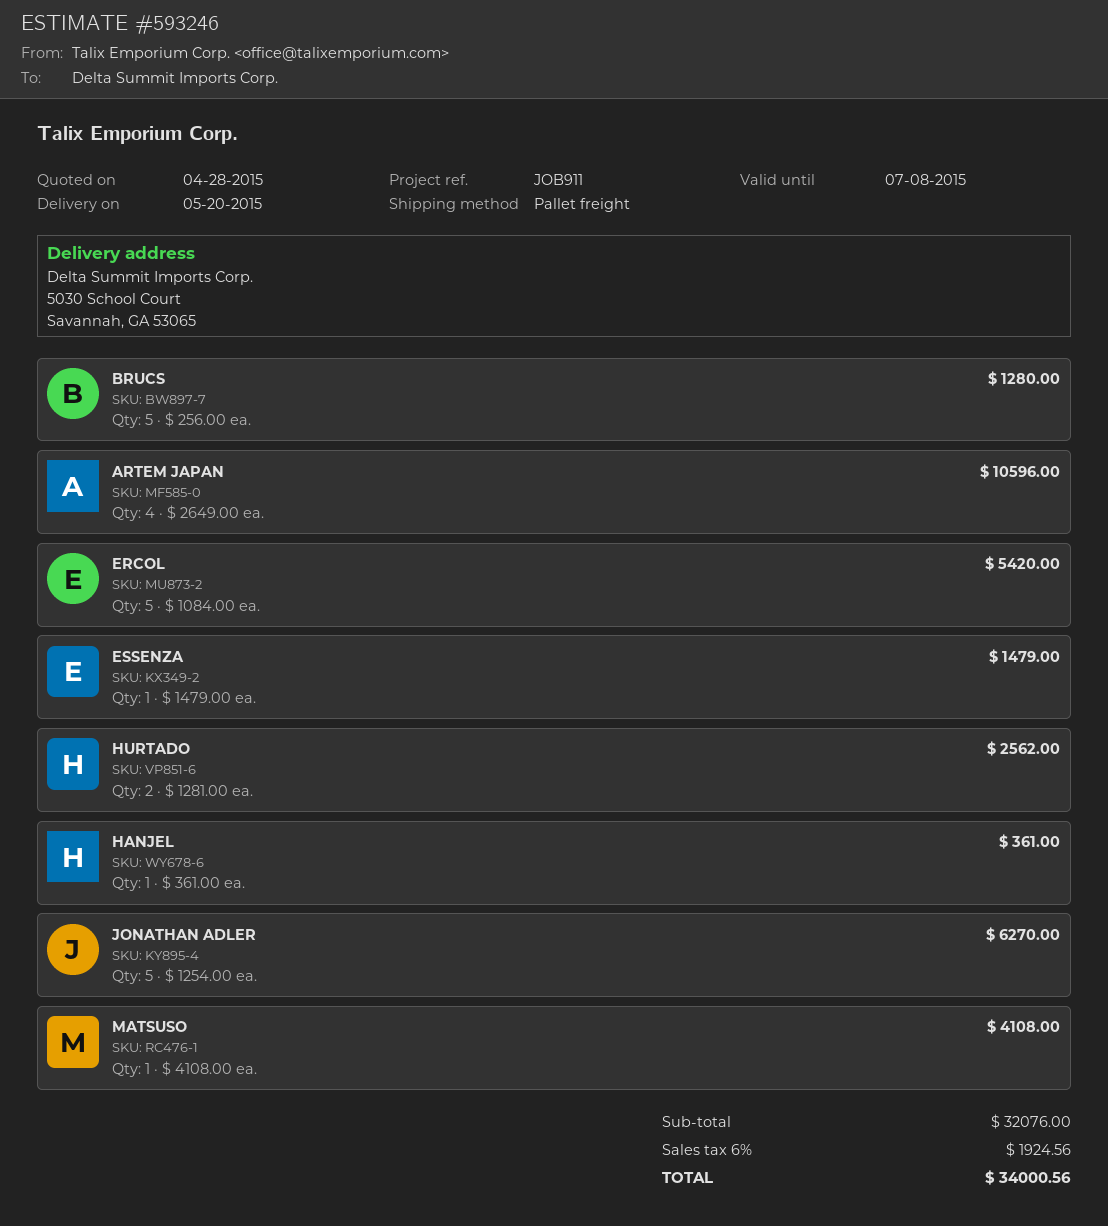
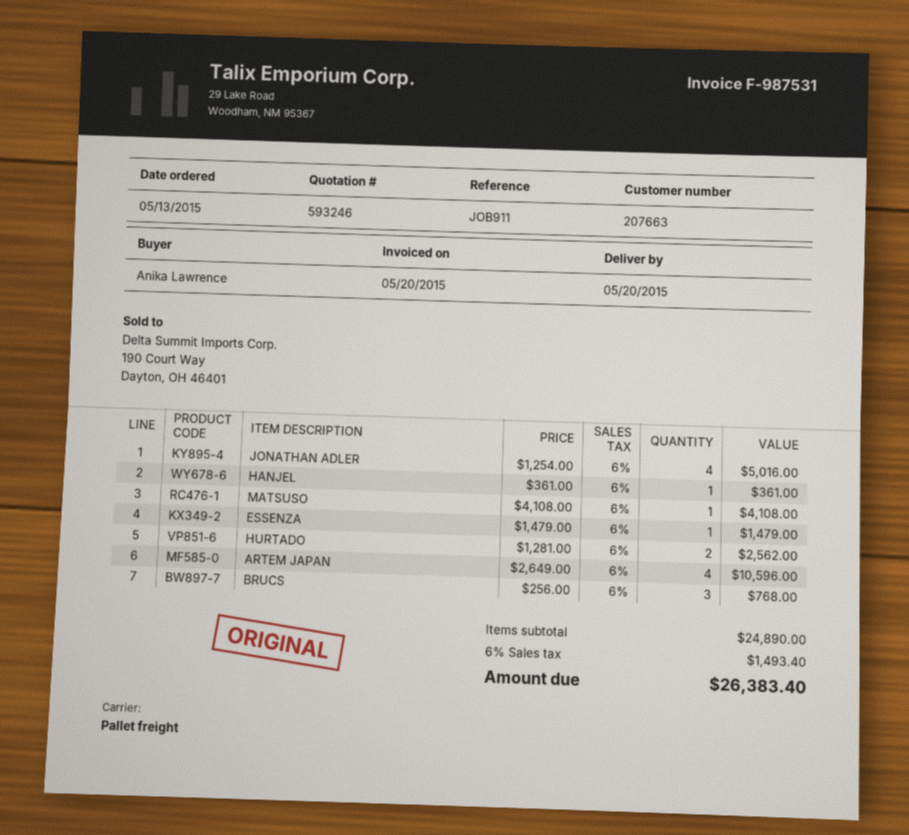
BRUCS: 5 x 256.00 = 1280.00 -> 3 x 256.00 = 768.00
ERCOL: 5 x 1084.00 = 5420.00 -> none
JONATHAN ADLER: 5 x 1254.00 = 6270.00 -> 4 x 1254.00 = 5016.00
subtotal: 32076.00 -> 24890.00
tax: 6% = 1924.56 -> 6% = 1493.40
total: 34000.56 -> 26383.40

